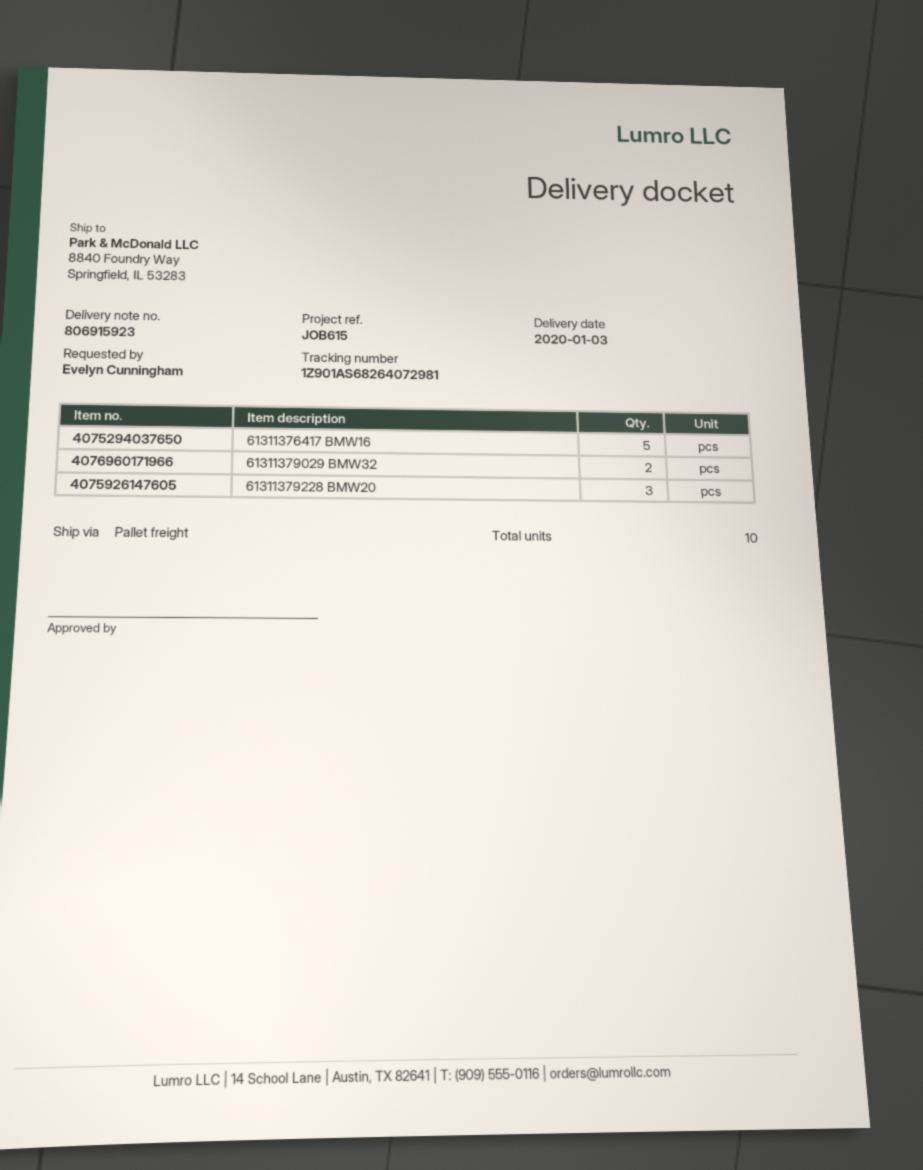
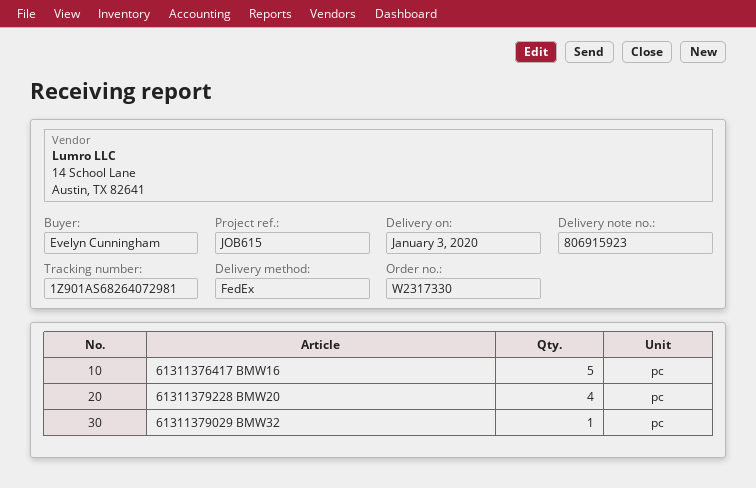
shipping method: pallet freight -> FedEx
61311379029 BMW32: 2 -> 1
61311379228 BMW20: 3 -> 4

